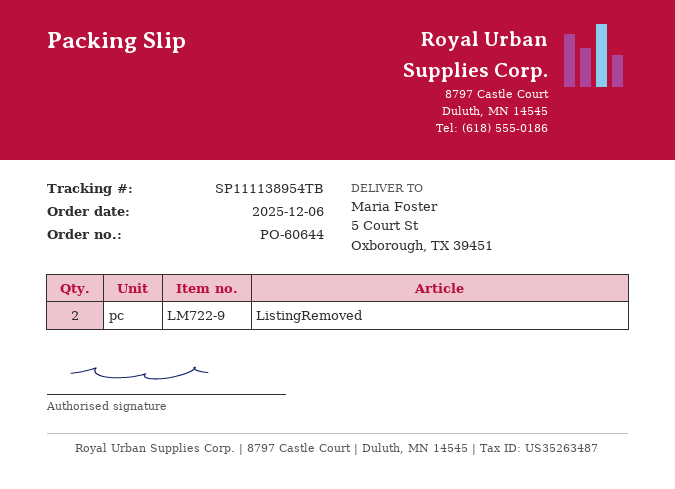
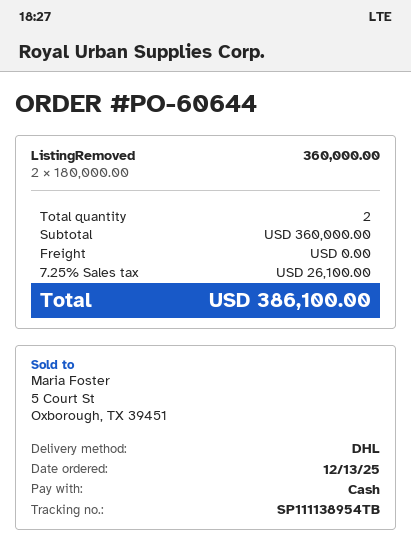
order date: 2025-12-06 -> 2025-12-13

